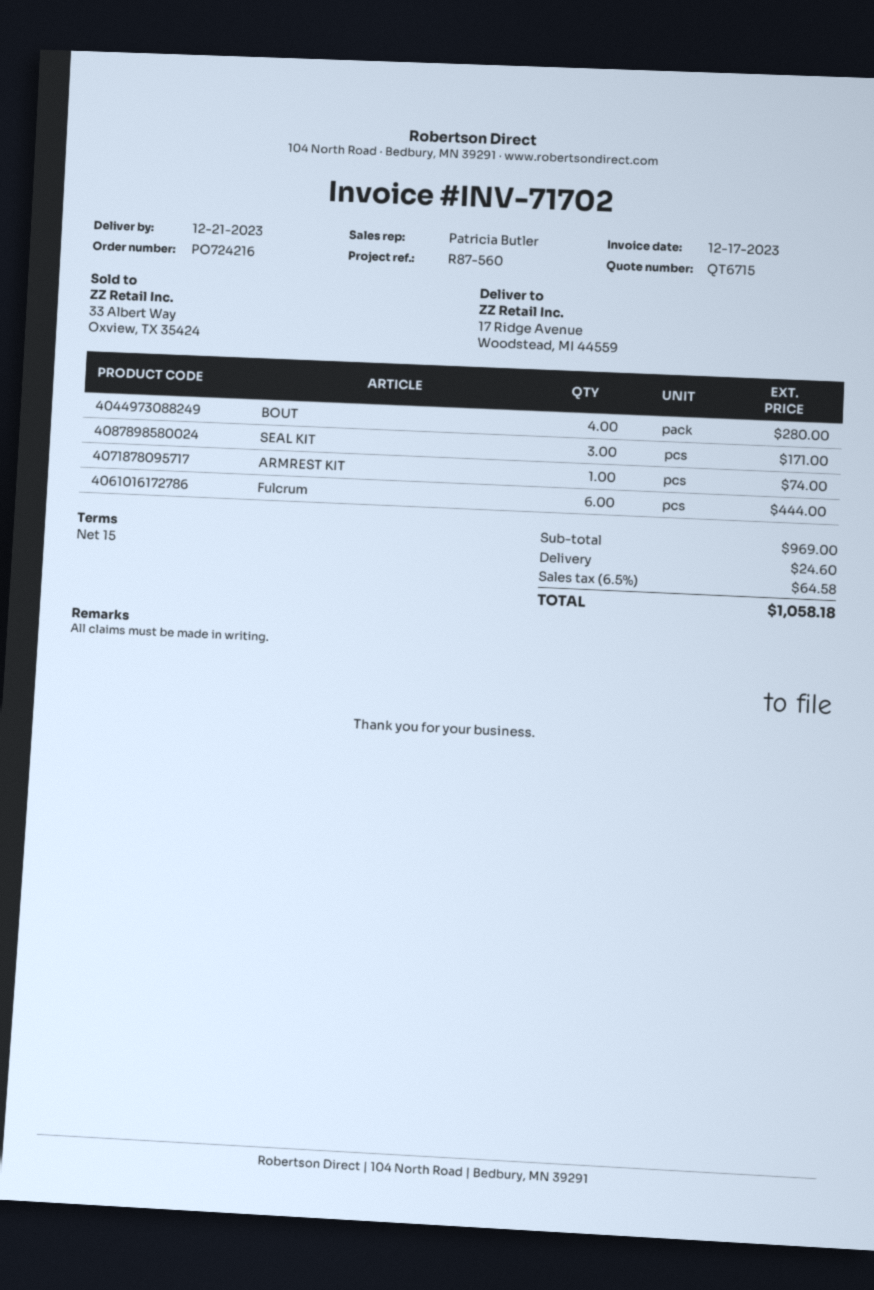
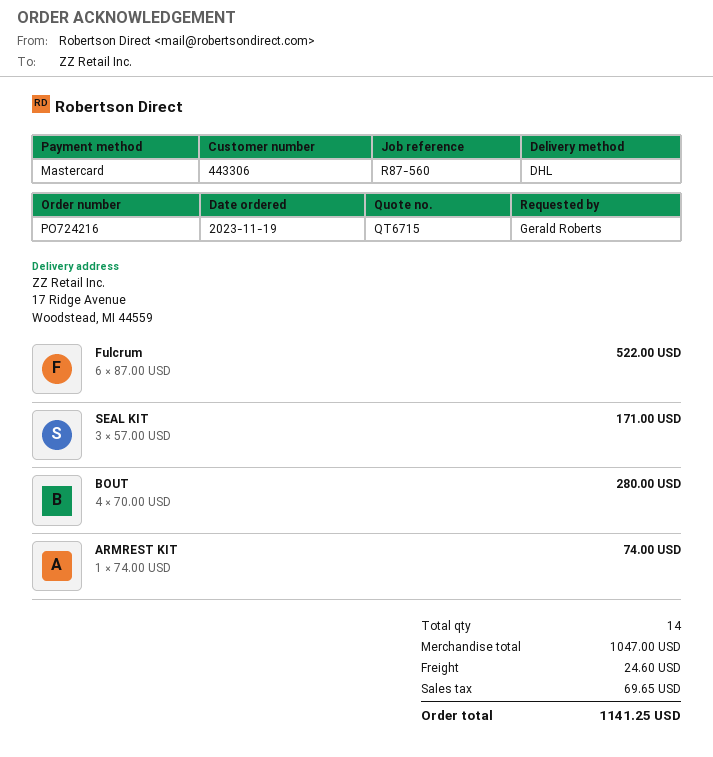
Fulcrum: 6 for 444.00 -> 6 for 522.00
subtotal: 969.00 -> 1047.00
tax: 64.58 -> 69.65
total: 1058.18 -> 1141.25

